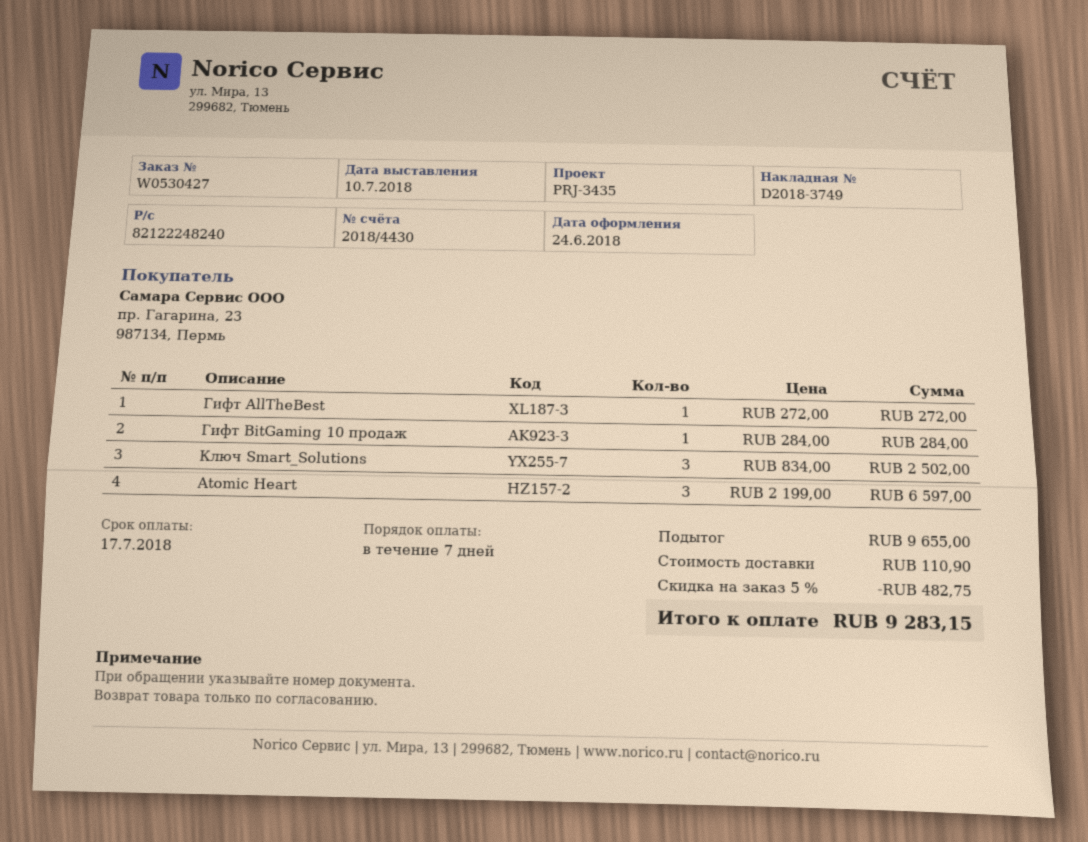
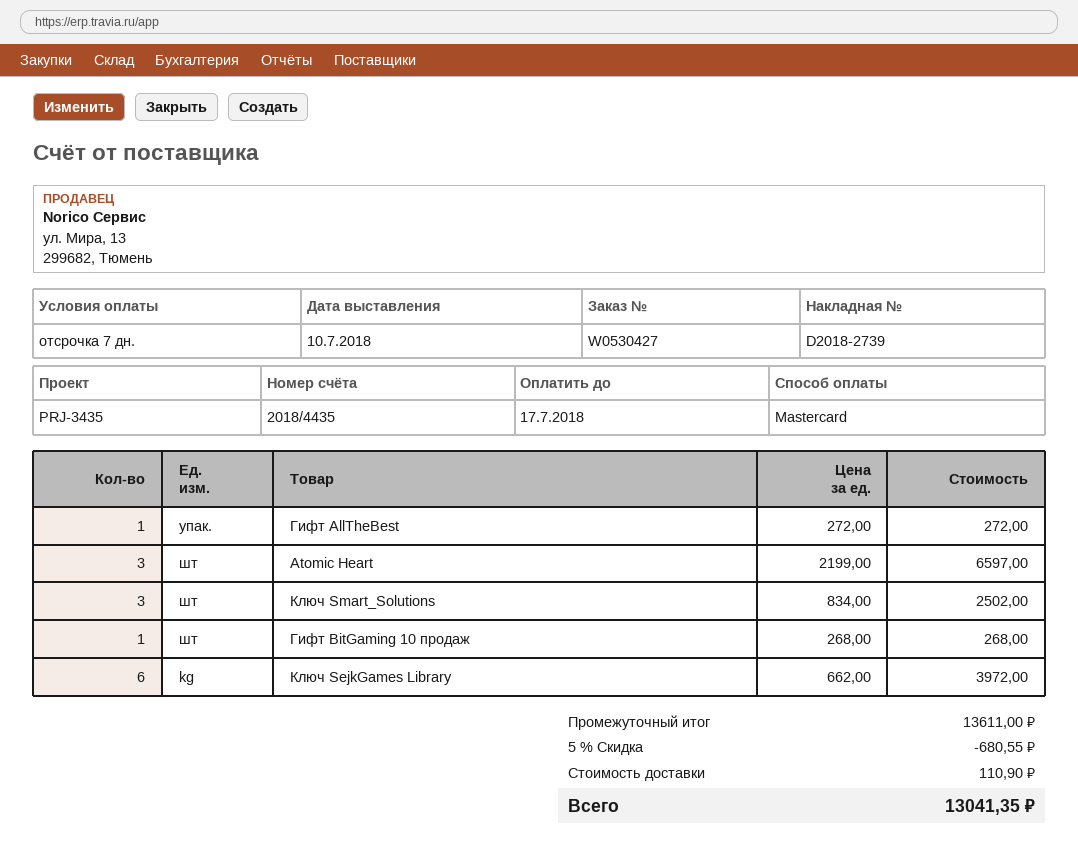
delivery note number: D2018-3749 -> D2018-2739
invoice number: 2018/4430 -> 2018/4435
Гифт BitGaming 10 продаж: 1 x 284.00 = 284.00 -> 1 x 268.00 = 268.00
Ключ SejkGames Library: none -> 6 x 662.00 = 3972.00
subtotal: 9655.00 -> 13611.00
discount: 5% = 482.75 -> 5% = 680.55
total: 9283.15 -> 13041.35

